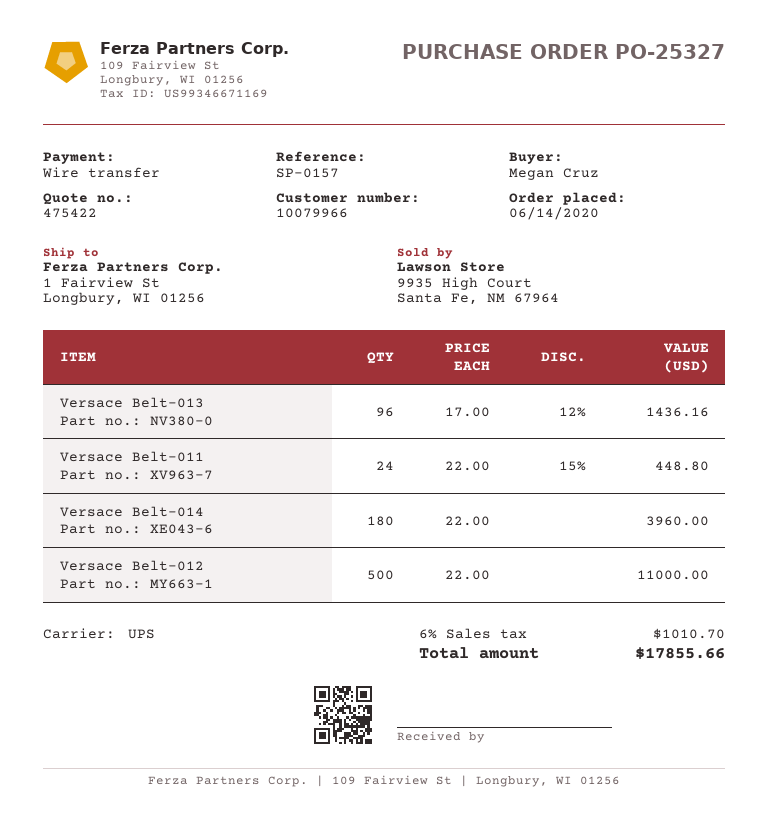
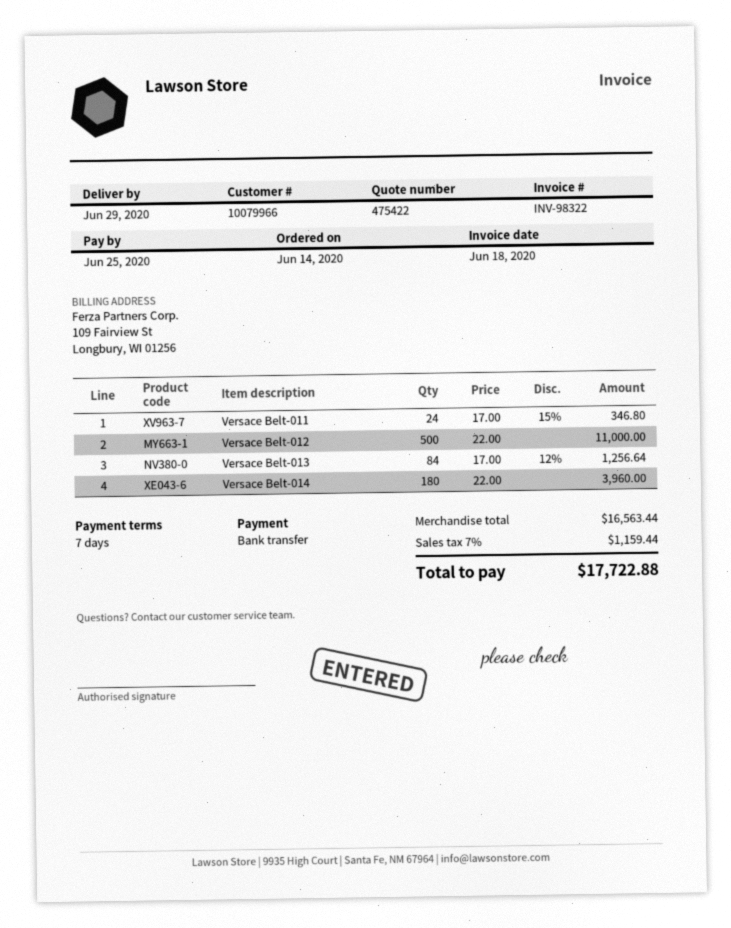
Versace Belt-013: 96 x 17.00 - 12% = 1436.16 -> 84 x 17.00 - 12% = 1256.64
Versace Belt-011: 24 x 22.00 - 15% = 448.80 -> 24 x 17.00 - 15% = 346.80
tax: 6% = 1010.70 -> 7% = 1159.44
total: 17855.66 -> 17722.88

